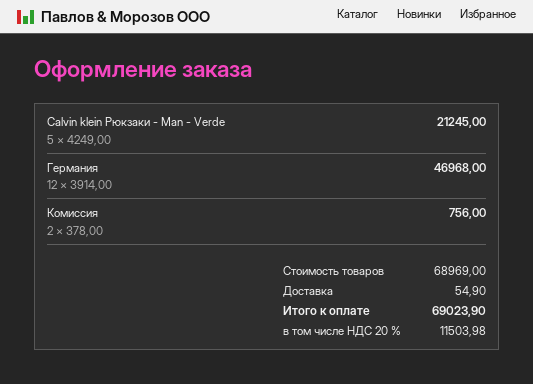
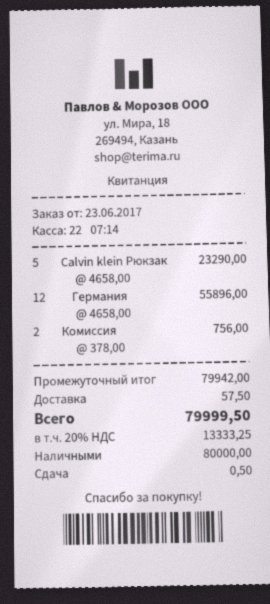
Calvin klein Рюкзаки - Man - Verde: 5 x 4249.00 = 21245.00 -> 5 x 4658.00 = 23290.00
Германия: 12 x 3914.00 = 46968.00 -> 12 x 4658.00 = 55896.00
subtotal: 68969.00 -> 79942.00
shipping: 54.90 -> 57.50
tax: 20% = 11503.98 -> 20% = 13333.25
total: 69023.90 -> 79999.50

